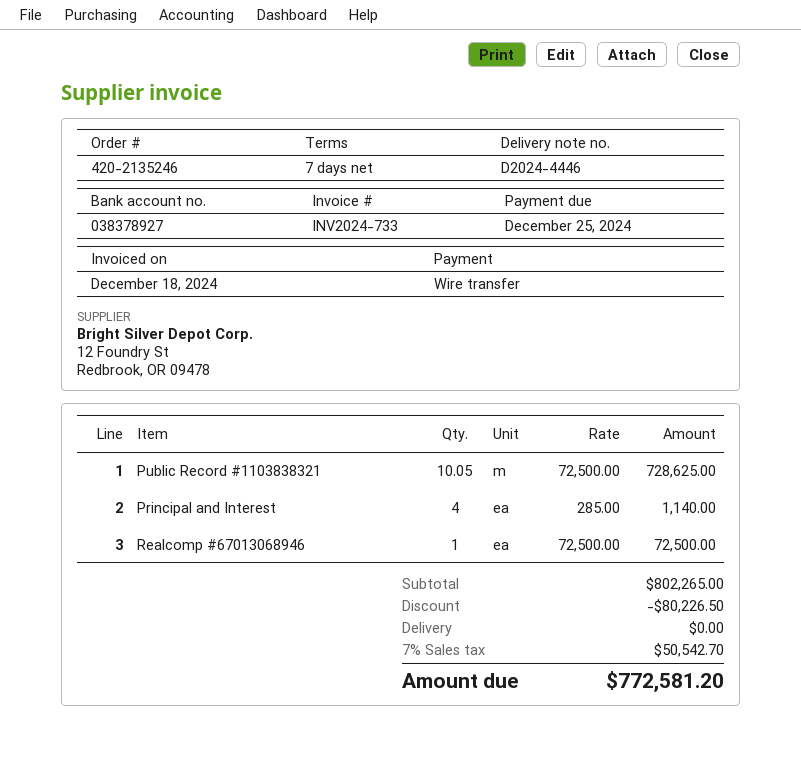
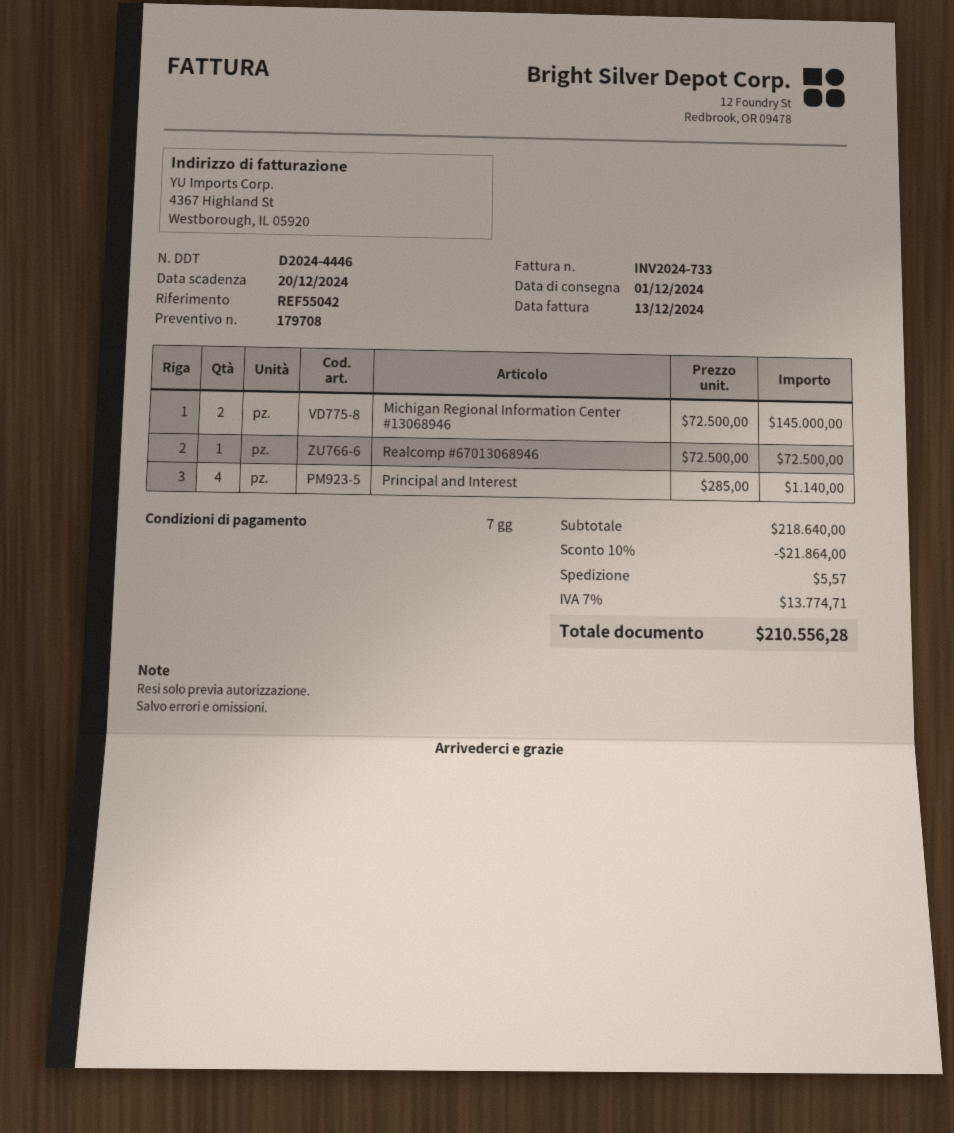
invoice date: 2024-12-18 -> 2024-12-13
due date: 2024-12-25 -> 2024-12-20
Public Record #1103838321: 10.05 x 72500.00 = 728625.00 -> none
Michigan Regional Information Center #13068946: none -> 2 x 72500.00 = 145000.00
subtotal: 802265.00 -> 218640.00
discount: 80226.50 -> 21864.00
shipping: 0.00 -> 5.57
tax: 7% = 50542.70 -> 7% = 13774.71
total: 772581.20 -> 210556.28

